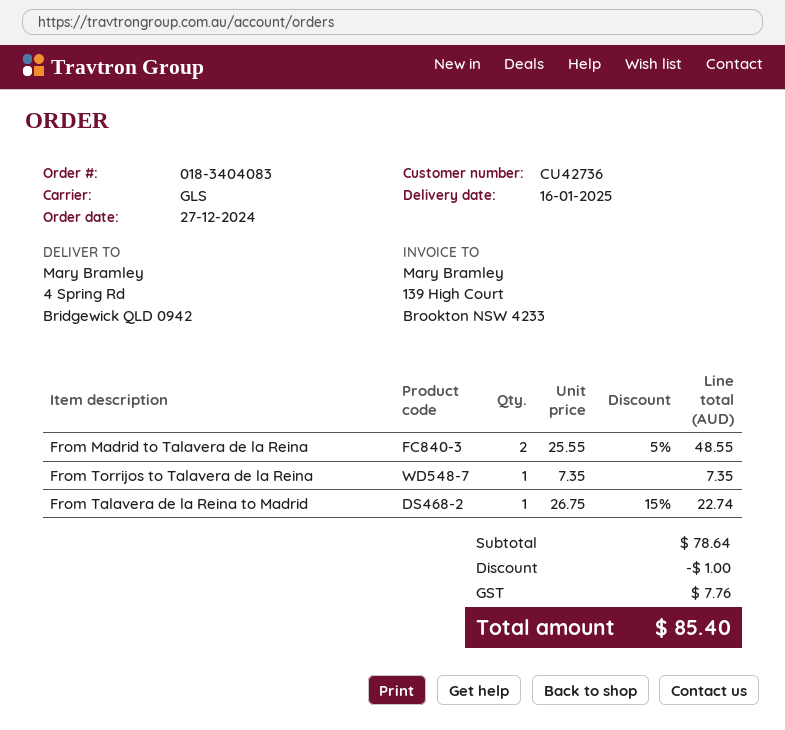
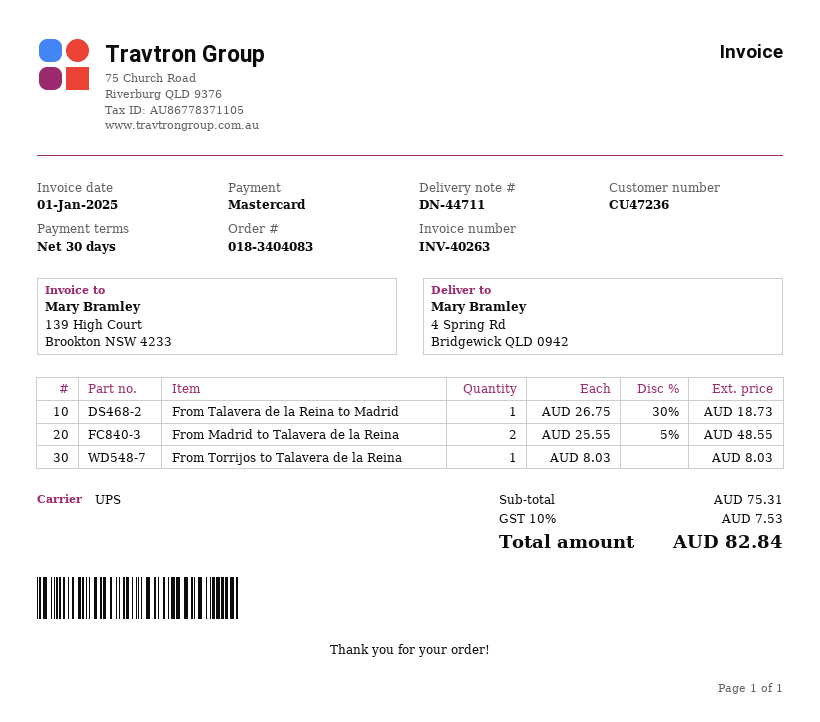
customer number: CU42736 -> CU47236
shipping method: GLS -> UPS
From Torrijos to Talavera de la Reina: 1 x 7.35 = 7.35 -> 1 x 8.03 = 8.03
From Talavera de la Reina to Madrid: 1 x 26.75 - 15% = 22.74 -> 1 x 26.75 - 30% = 18.73
subtotal: 78.64 -> 75.31
discount: 1.00 -> none
tax: 7.76 -> 7.53
total: 85.40 -> 82.84

